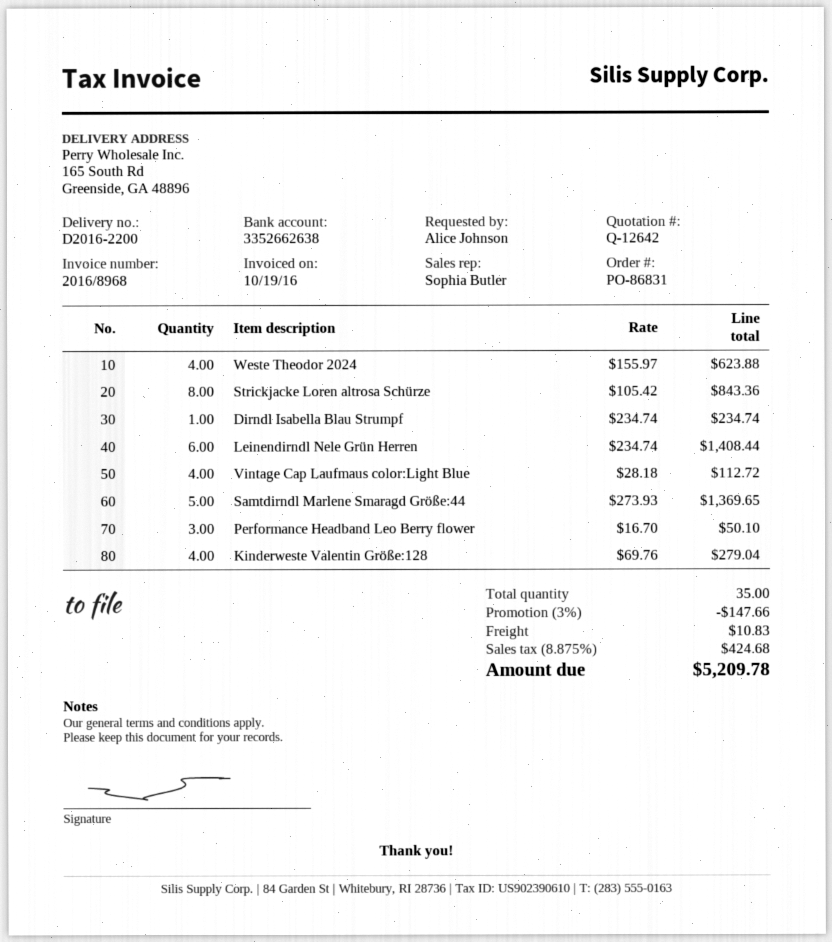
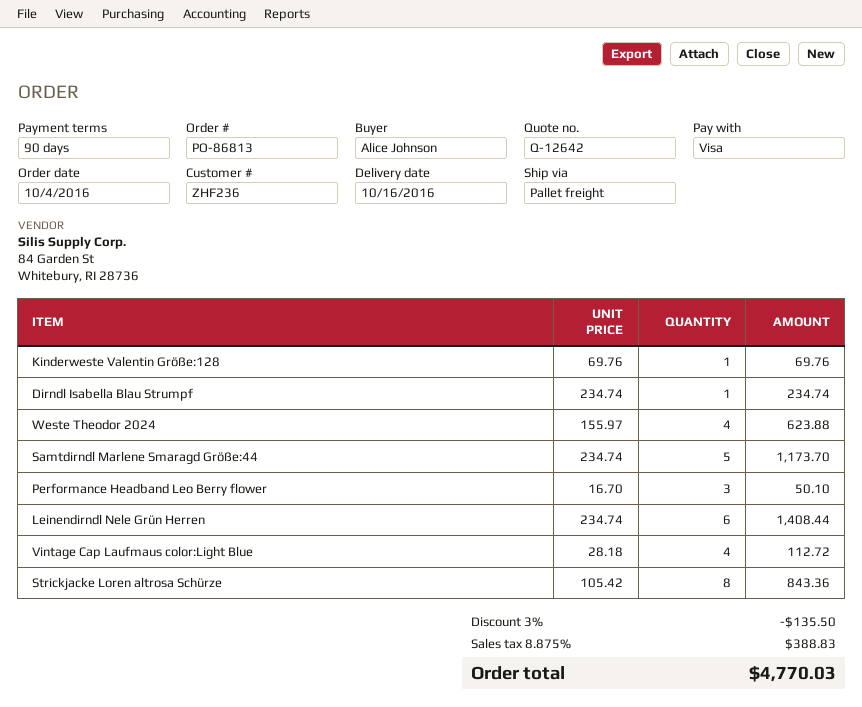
order number: PO-86831 -> PO-86813
Samtdirndl Marlene Smaragd Größe:44: 5 x 273.93 = 1369.65 -> 5 x 234.74 = 1173.70
Kinderweste Valentin Größe:128: 4 x 69.76 = 279.04 -> 1 x 69.76 = 69.76
discount: 3% = 147.66 -> 3% = 135.50
shipping: 10.83 -> none
tax: 8.875% = 424.68 -> 8.875% = 388.83
total: 5209.78 -> 4770.03

